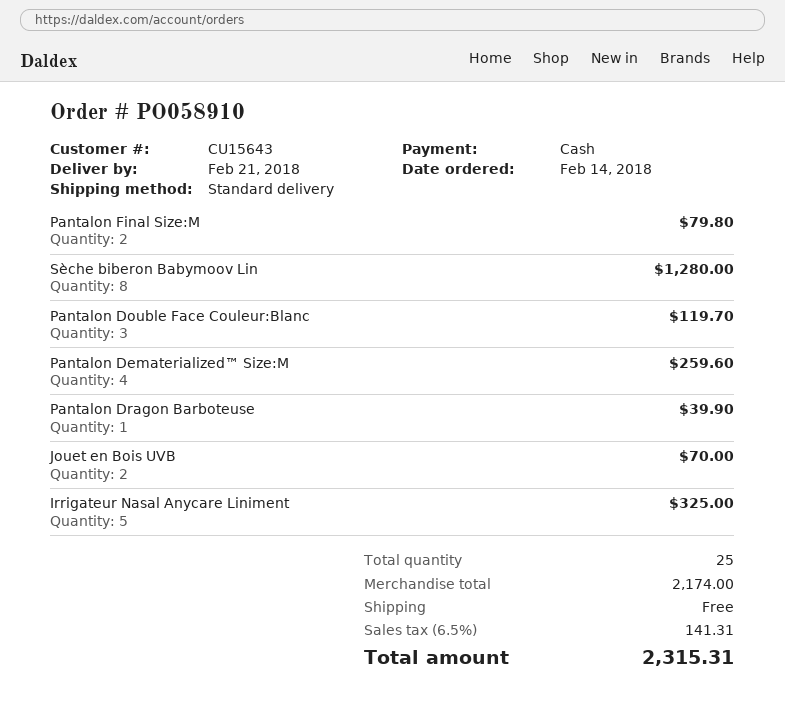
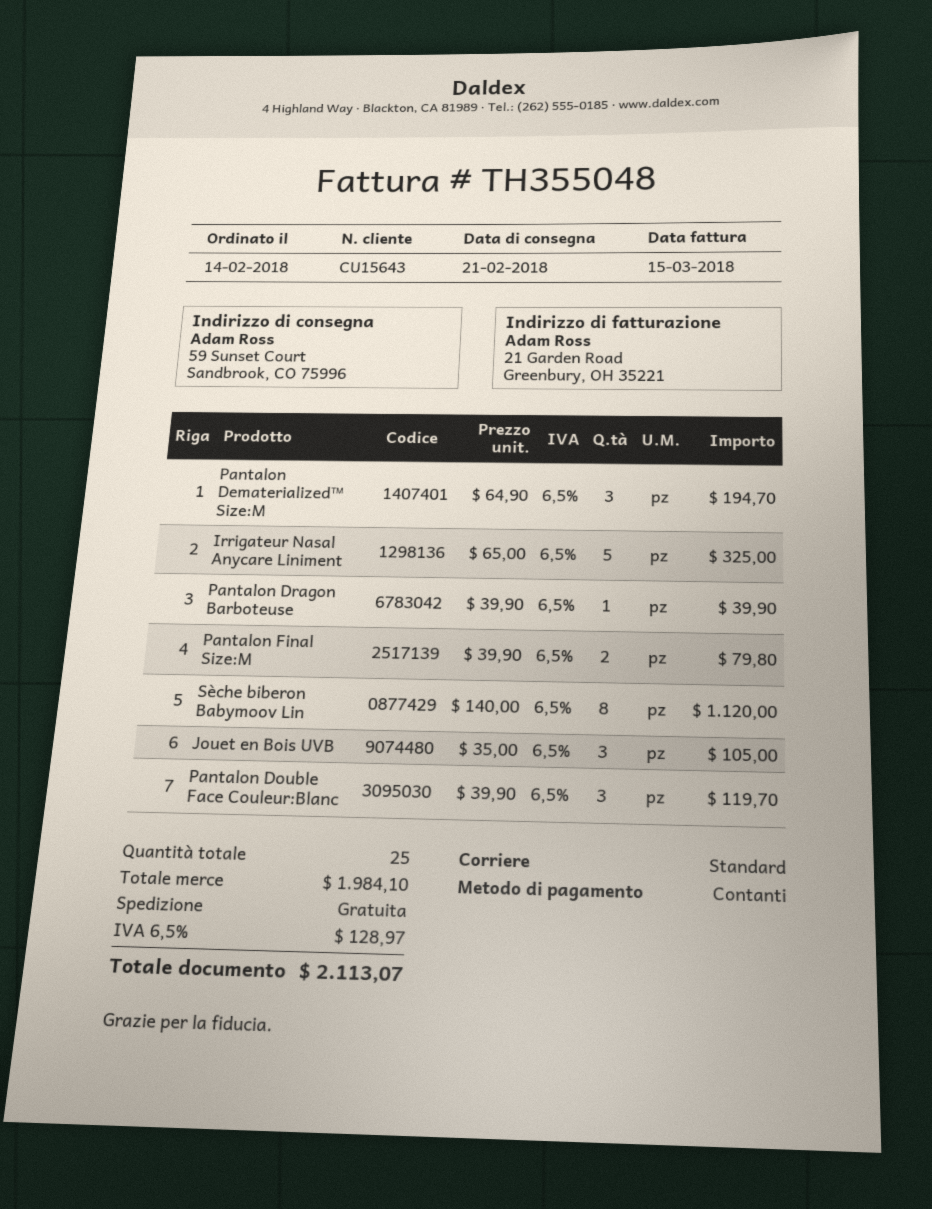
Sèche biberon Babymoov Lin: 8 for 1280.00 -> 8 for 1120.00
Pantalon Dematerialized™ Size:M: 4 for 259.60 -> 3 for 194.70
Jouet en Bois UVB: 2 for 70.00 -> 3 for 105.00
subtotal: 2174.00 -> 1984.10
tax: 6.5% = 141.31 -> 6.5% = 128.97
total: 2315.31 -> 2113.07

